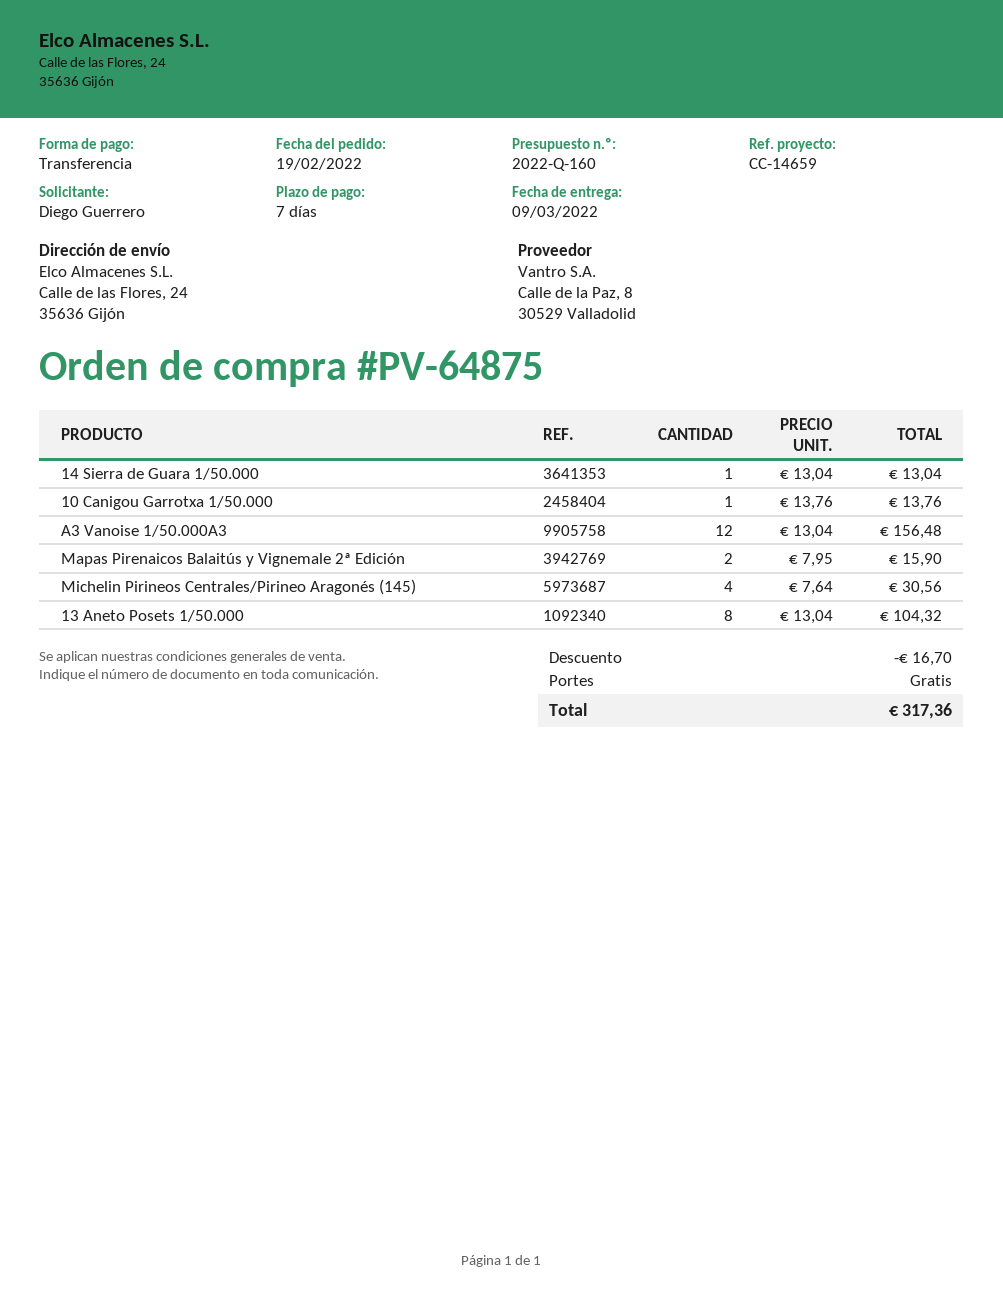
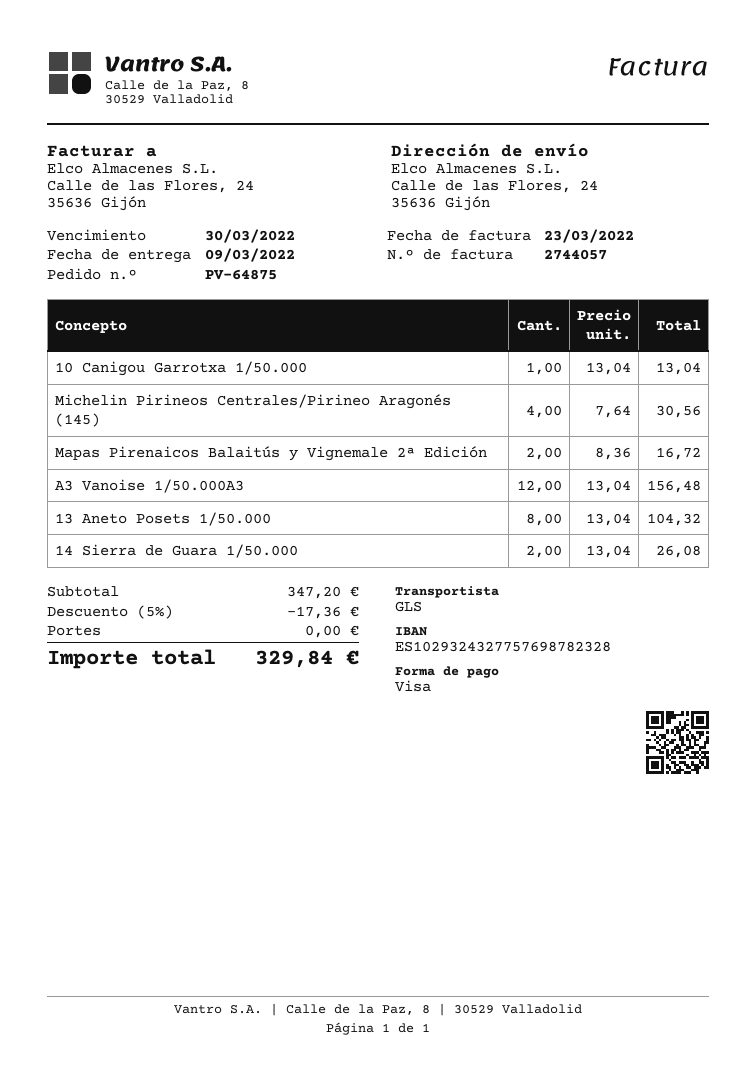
payment method: bank transfer -> Visa
14 Sierra de Guara 1/50.000: 1 x 13.04 = 13.04 -> 2 x 13.04 = 26.08
10 Canigou Garrotxa 1/50.000: 1 x 13.76 = 13.76 -> 1 x 13.04 = 13.04
Mapas Pirenaicos Balaitús y Vignemale 2ª Edición: 2 x 7.95 = 15.90 -> 2 x 8.36 = 16.72
discount: 16.70 -> 17.36
total: 317.36 -> 329.84

